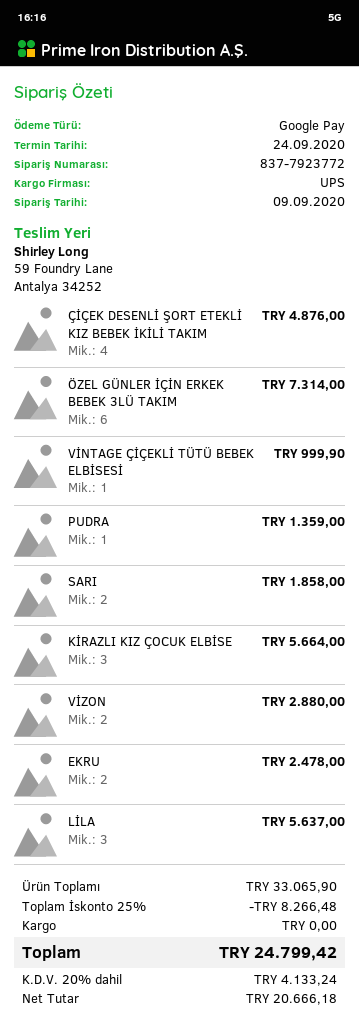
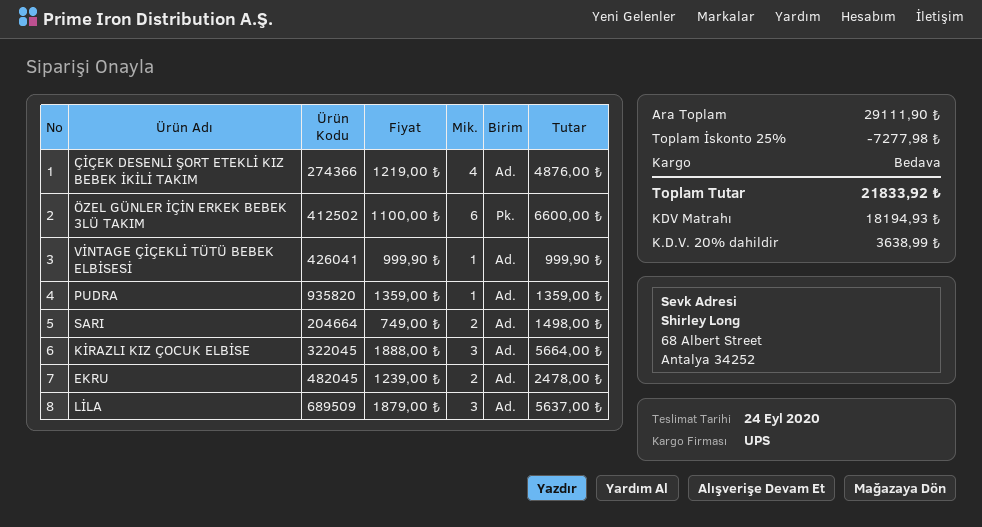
ship to: 59 Foundry Lane, Antalya 34252 -> 68 Albert Street, Antalya 34252
ÖZEL GÜNLER İÇİN ERKEK BEBEK 3LÜ TAKIM: 6 for 7314.00 -> 6 for 6600.00
SARI: 2 for 1858.00 -> 2 for 1498.00
VİZON: 2 for 2880.00 -> none
subtotal: 33065.90 -> 29111.90
discount: 25% = 8266.48 -> 25% = 7277.98
net: 20666.18 -> 18194.93
tax: 20% = 4133.24 -> 20% = 3638.99
total: 24799.42 -> 21833.92

